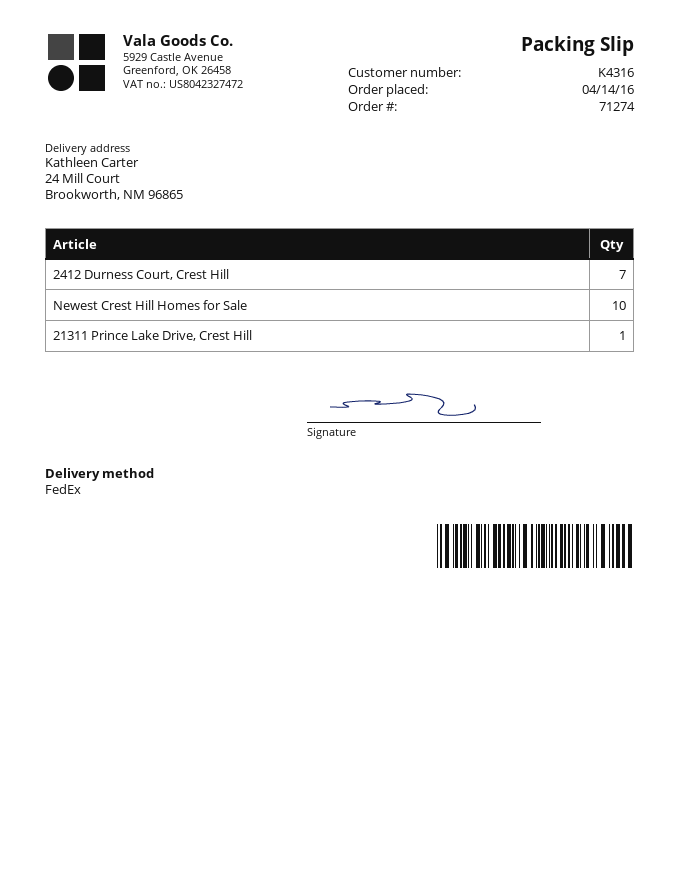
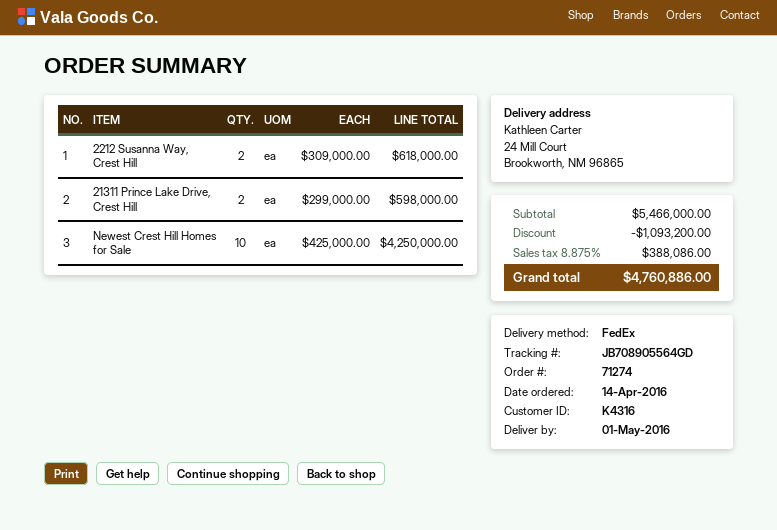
2412 Durness Court, Crest Hill: 7 -> none
21311 Prince Lake Drive, Crest Hill: 1 -> 2
2212 Susanna Way, Crest Hill: none -> 2

